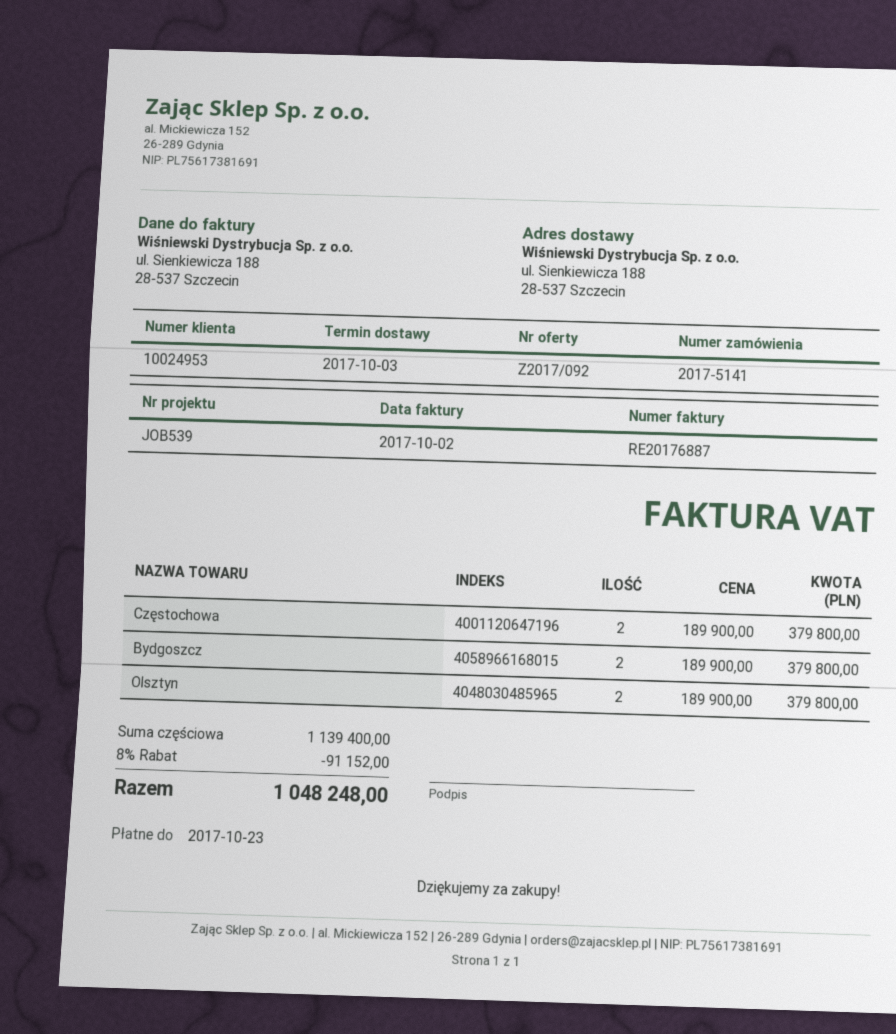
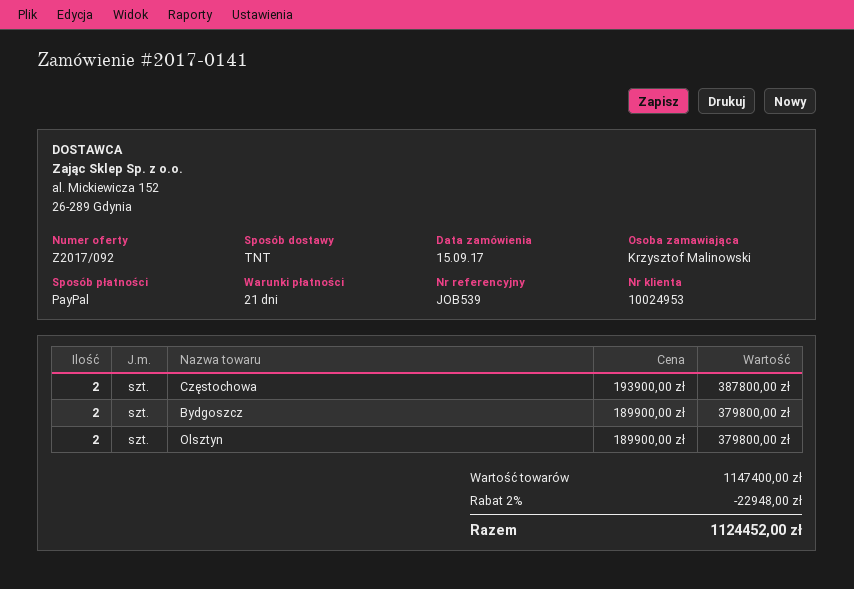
order number: 2017-5141 -> 2017-0141
Częstochowa: 2 x 189900.00 = 379800.00 -> 2 x 193900.00 = 387800.00
subtotal: 1139400.00 -> 1147400.00
discount: 8% = 91152.00 -> 2% = 22948.00
total: 1048248.00 -> 1124452.00

